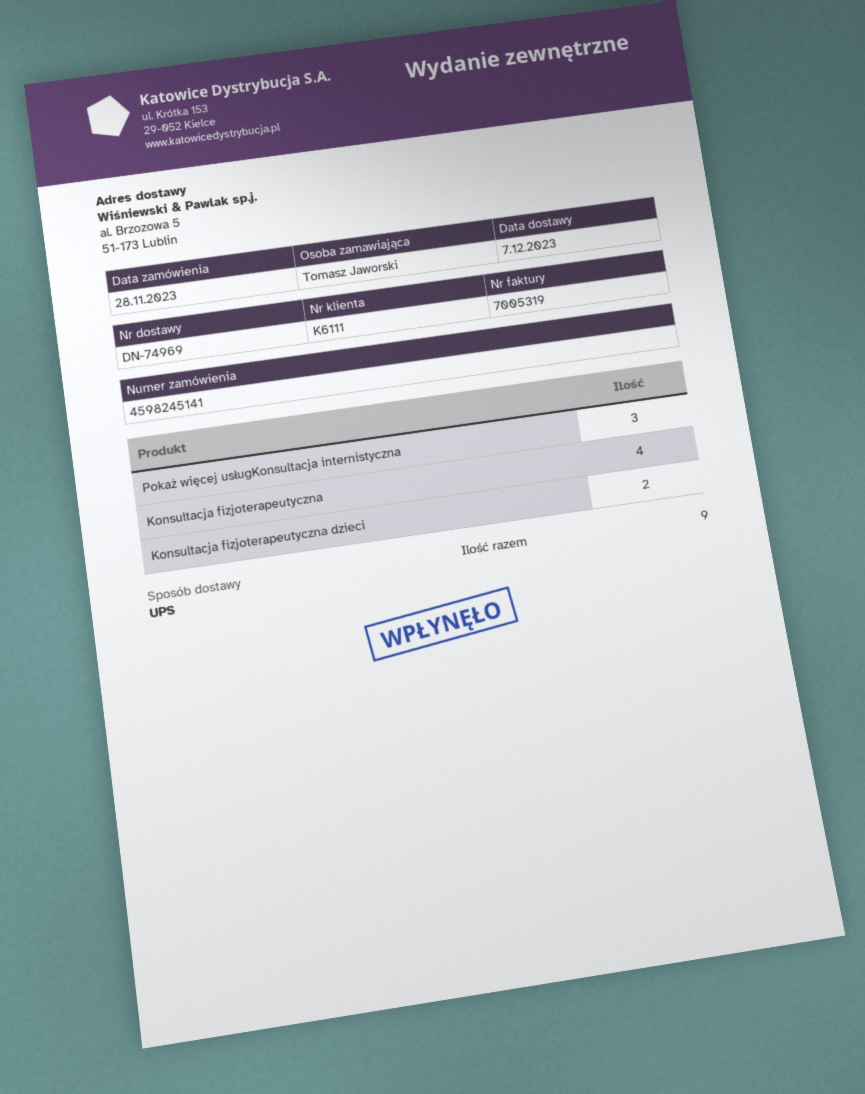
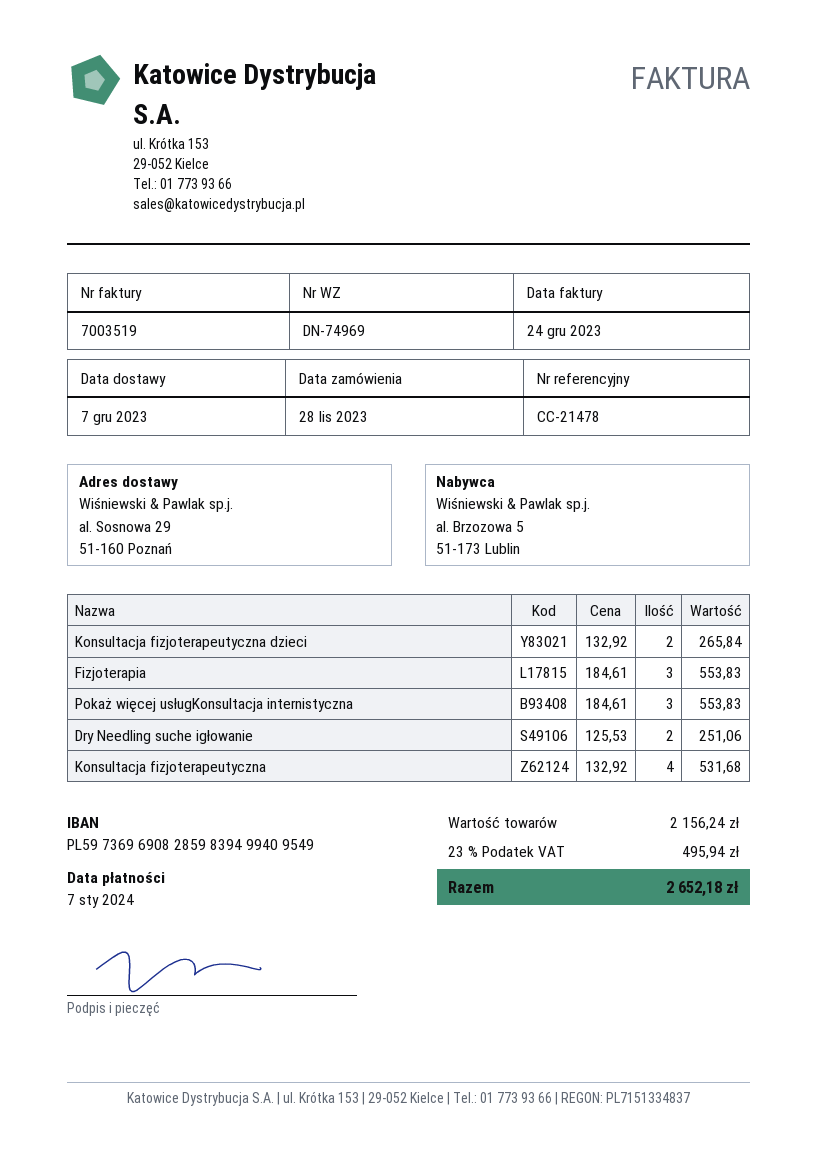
invoice number: 7005319 -> 7003519
ship to: al. Brzozowa 5, 51-173 Lublin -> al. Sosnowa 29, 51-160 Poznań
Fizjoterapia: none -> 3
Dry Needling suche igłowanie: none -> 2

